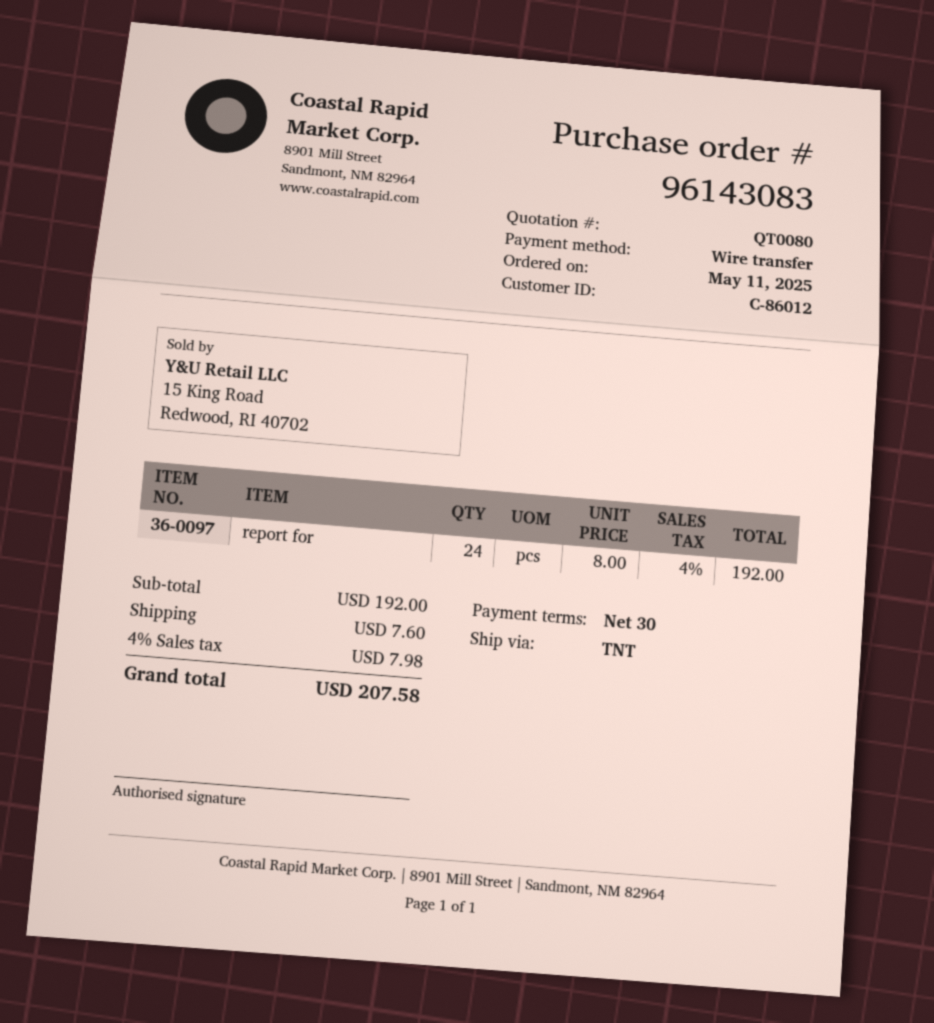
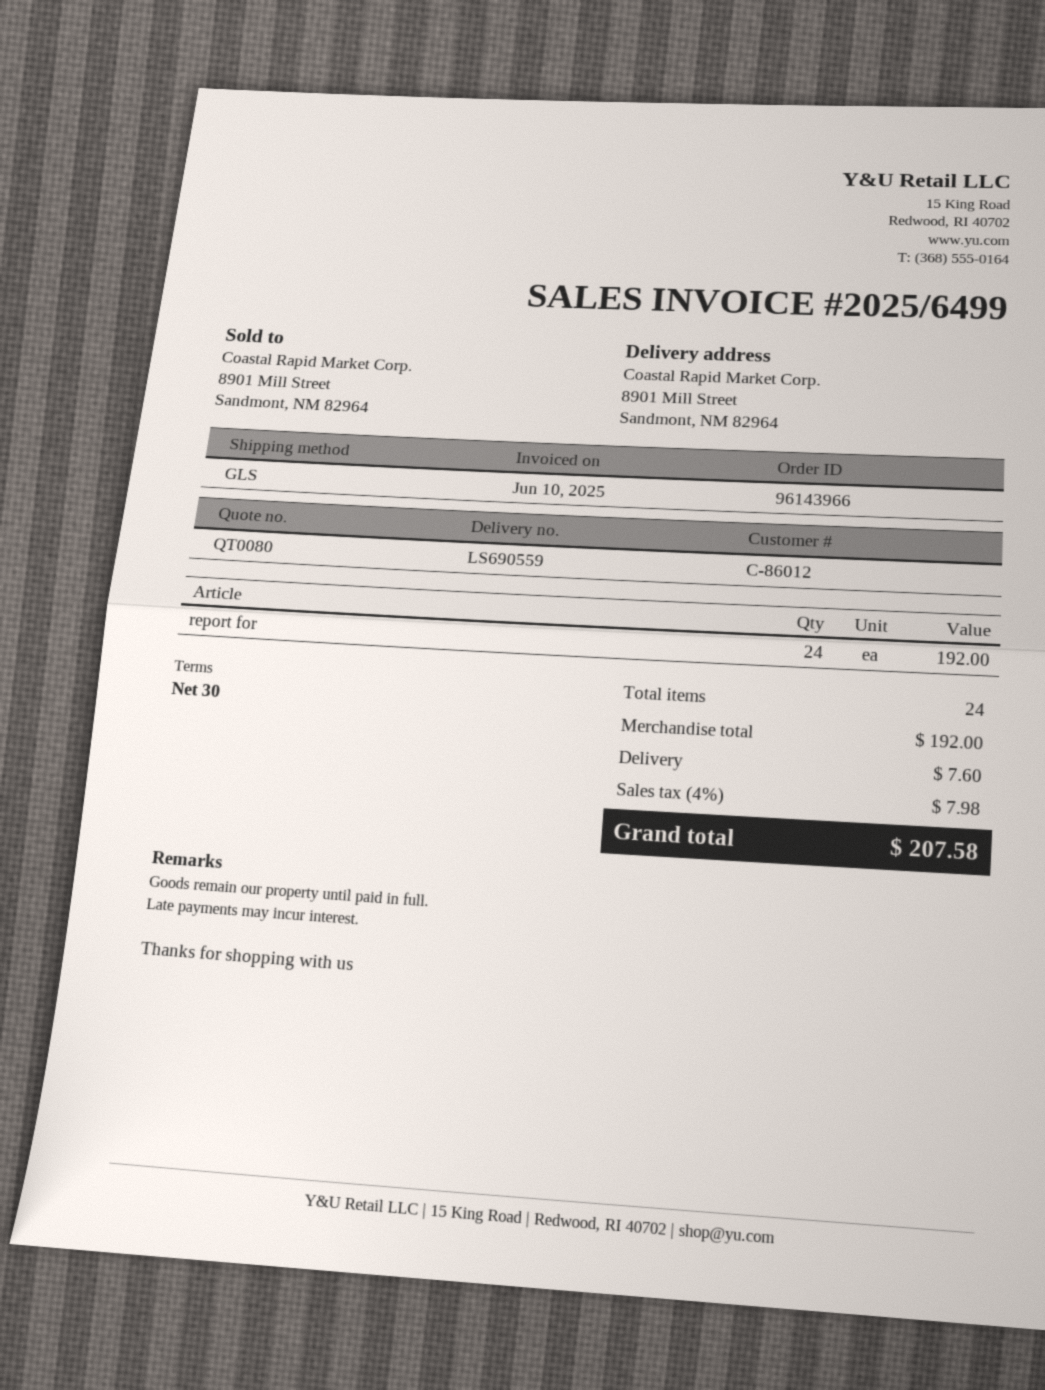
order number: 96143083 -> 96143966
shipping method: TNT -> GLS

